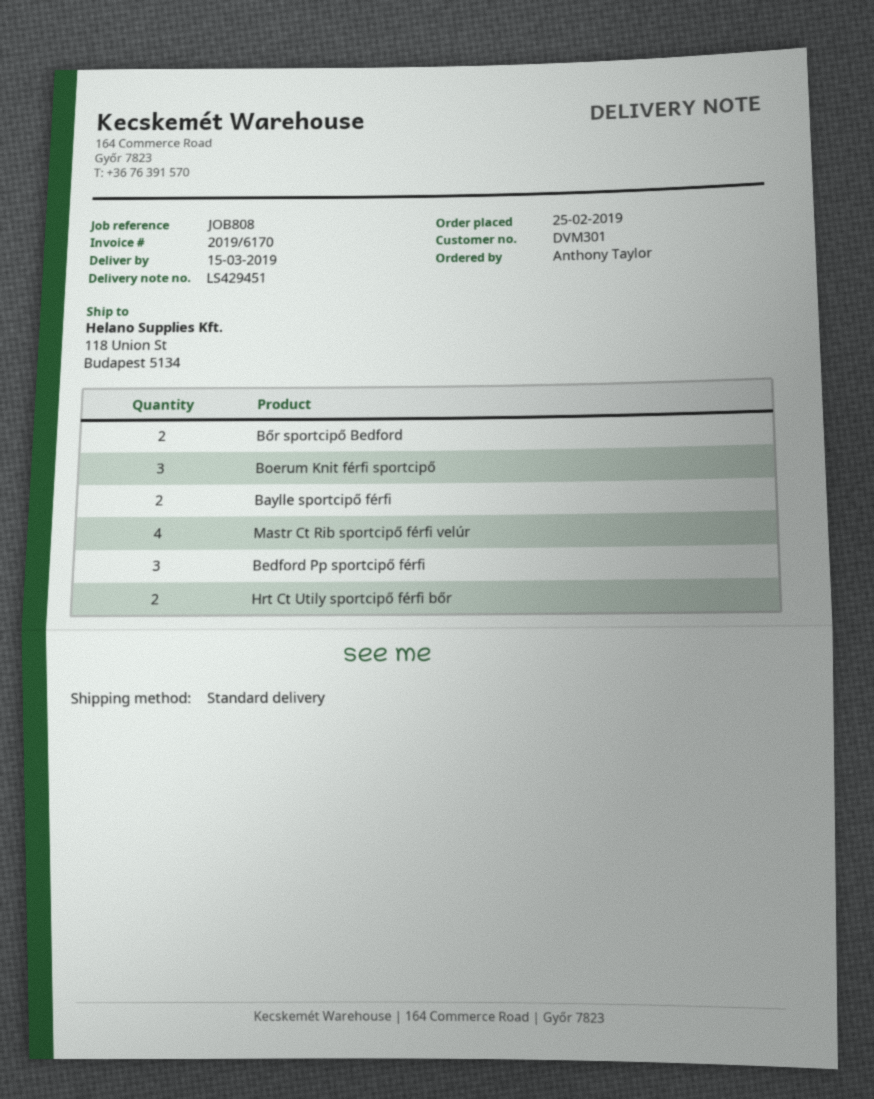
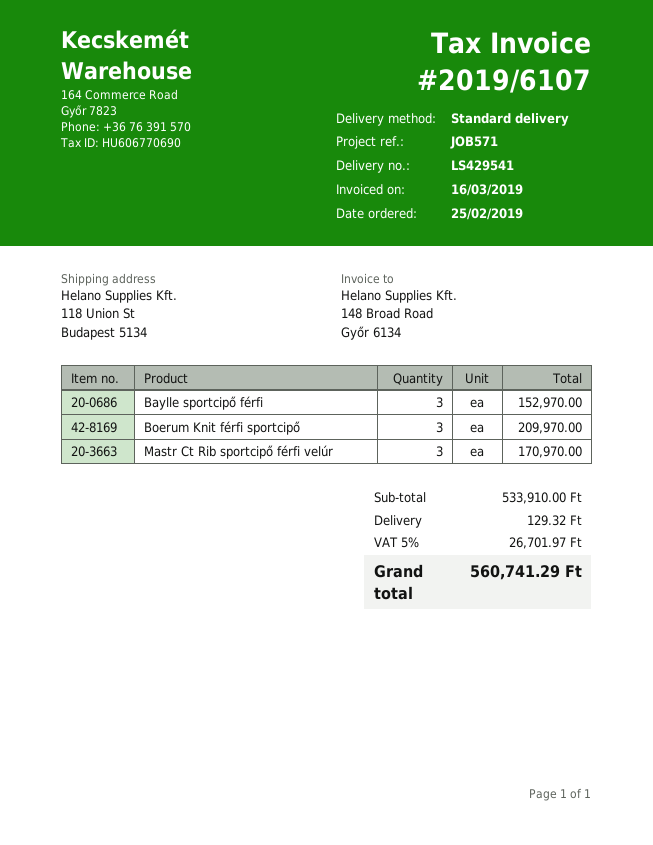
delivery note number: LS429451 -> LS429541
invoice number: 2019/6170 -> 2019/6107
reference: JOB808 -> JOB571
Bőr sportcipő Bedford: 2 -> none
Baylle sportcipő férfi: 2 -> 3
Mastr Ct Rib sportcipő férfi velúr: 4 -> 3
Bedford Pp sportcipő férfi: 3 -> none
Hrt Ct Utily sportcipő férfi bőr: 2 -> none

